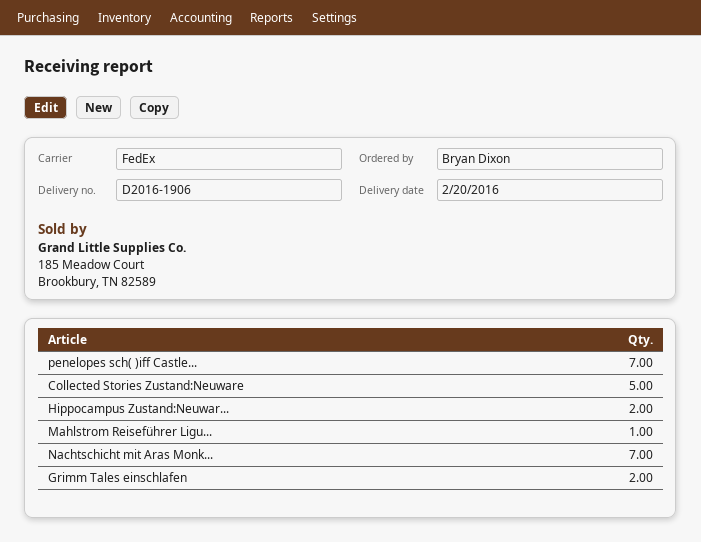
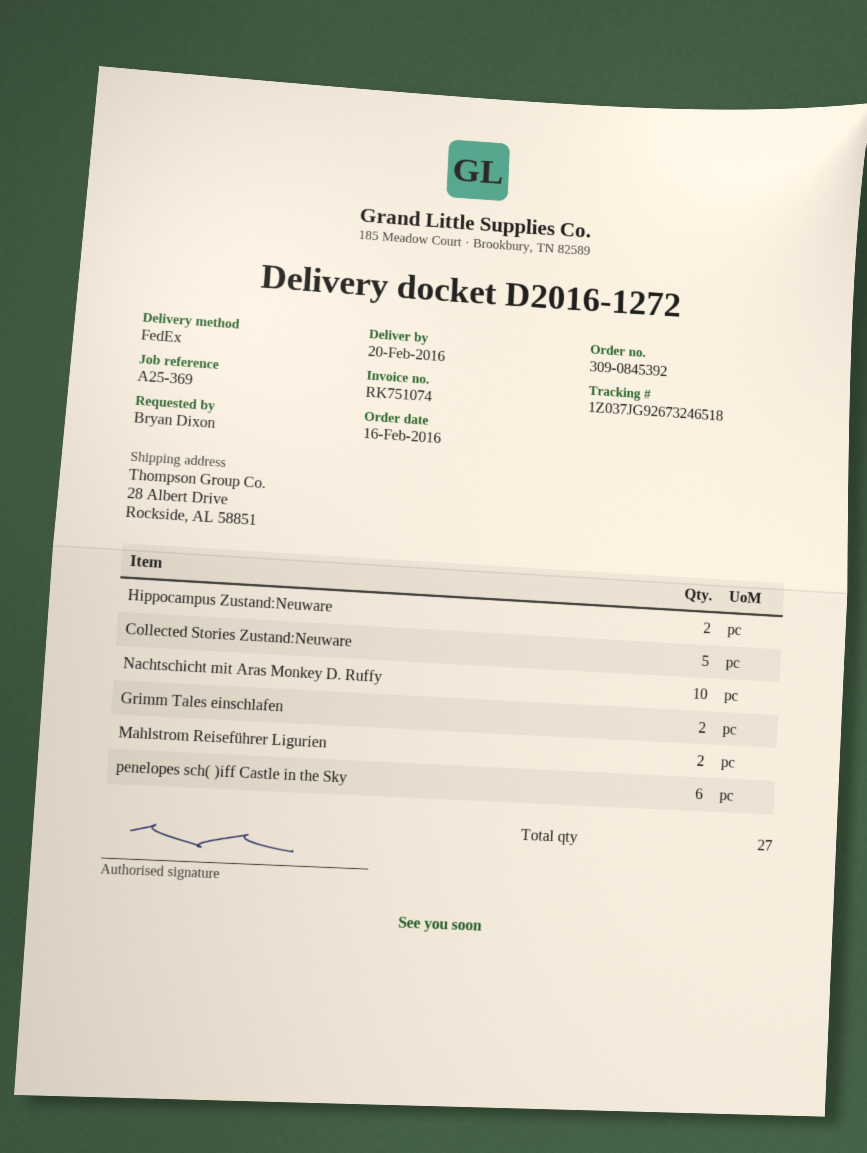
delivery note number: D2016-1906 -> D2016-1272
penelopes sch( )iff Castle...: 7 -> 6
Mahlstrom Reiseführer Ligu...: 1 -> 2
Nachtschicht mit Aras Monk...: 7 -> 10

